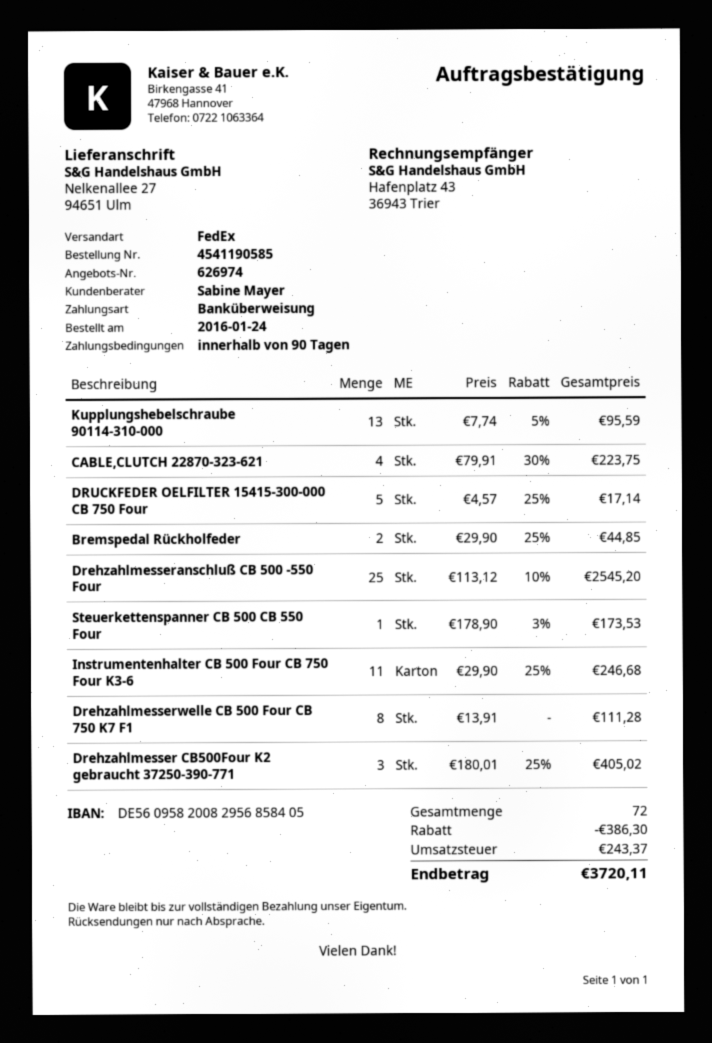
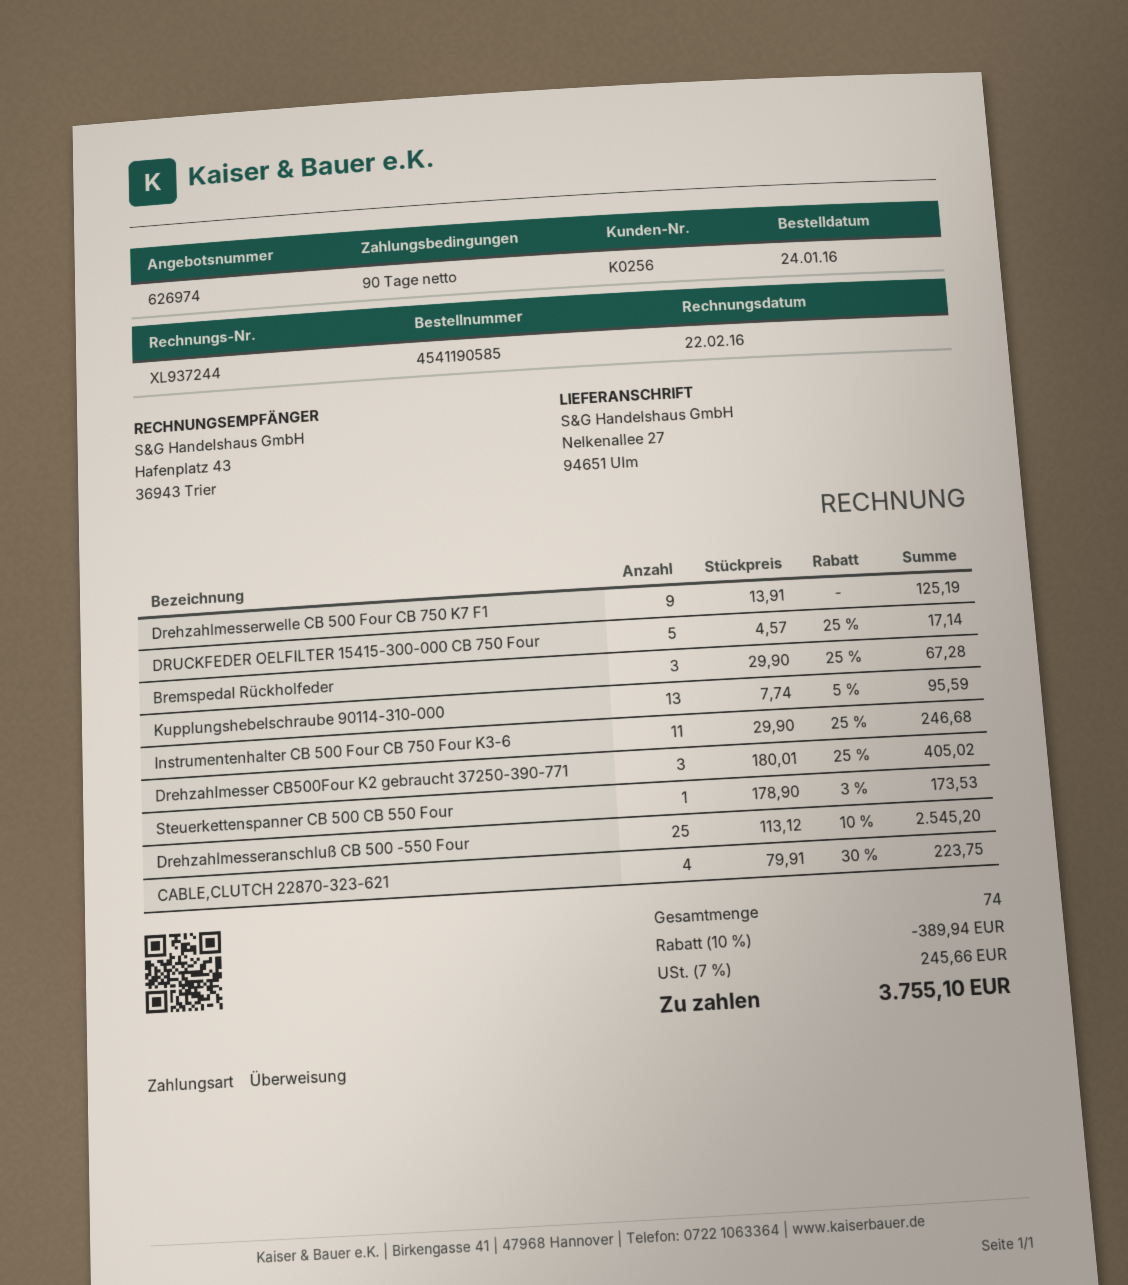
Bremspedal Rückholfeder: 2 x 29.90 - 25% = 44.85 -> 3 x 29.90 - 25% = 67.28
Drehzahlmesserwelle CB 500 Four CB 750 K7 F1: 8 x 13.91 = 111.28 -> 9 x 13.91 = 125.19
total quantity: 72 -> 74
discount: 386.30 -> 389.94
tax: 243.37 -> 245.66
total: 3720.11 -> 3755.10

